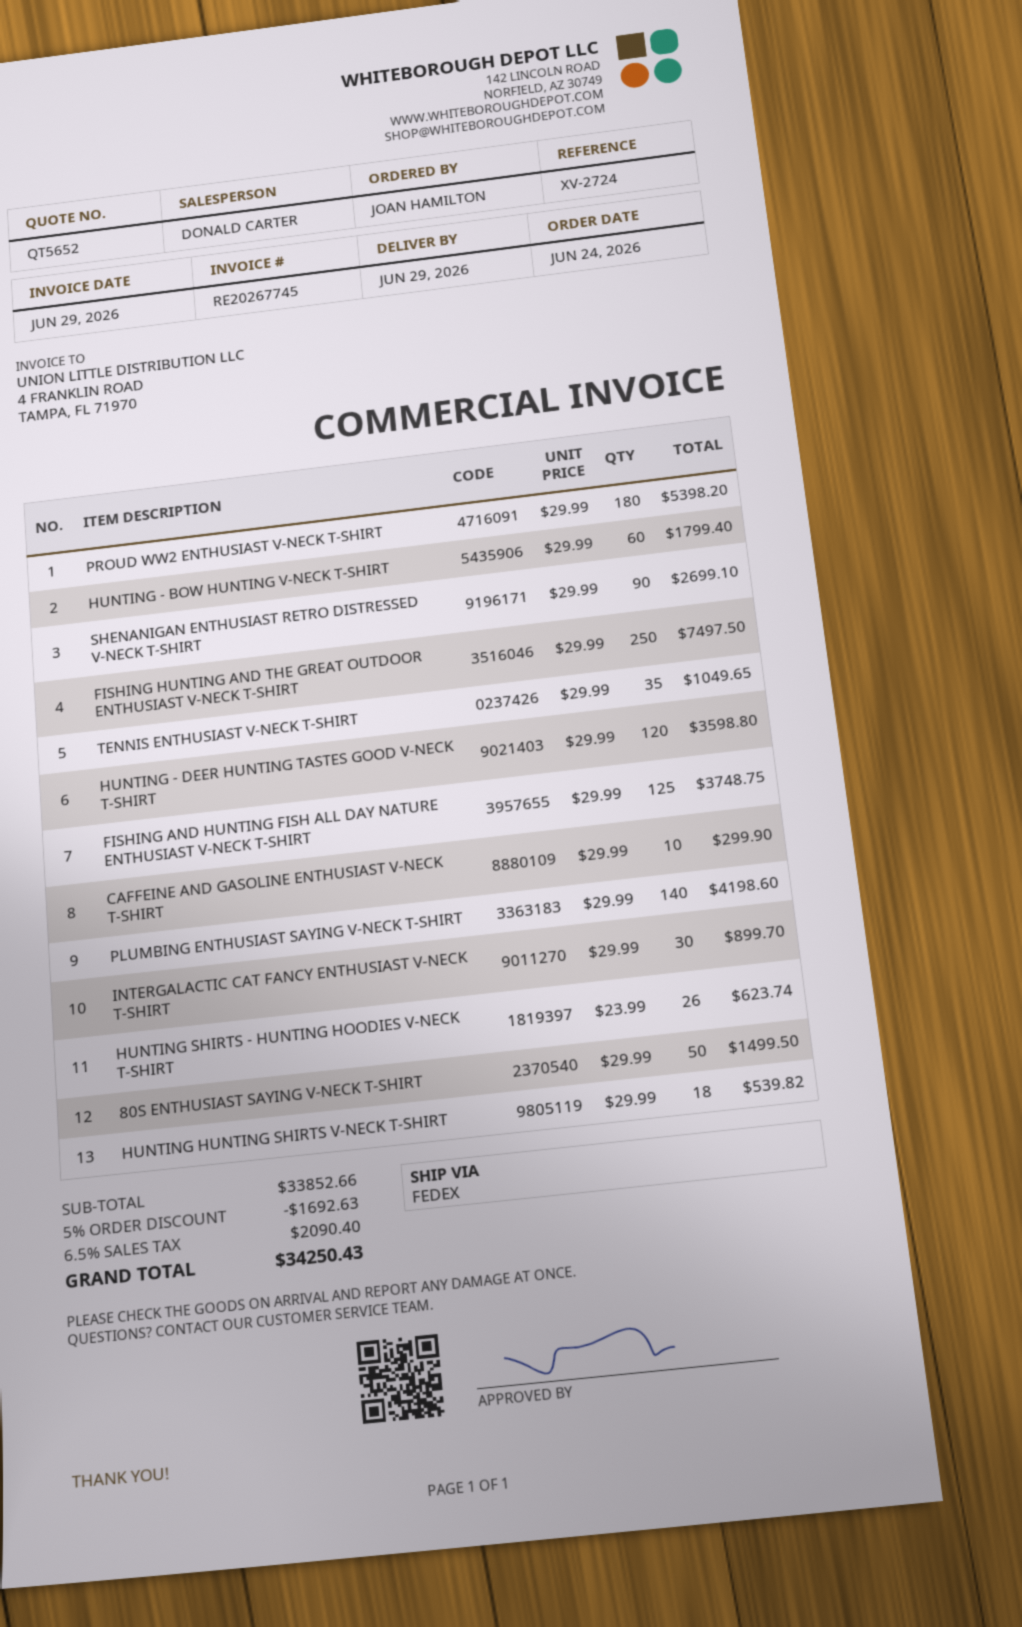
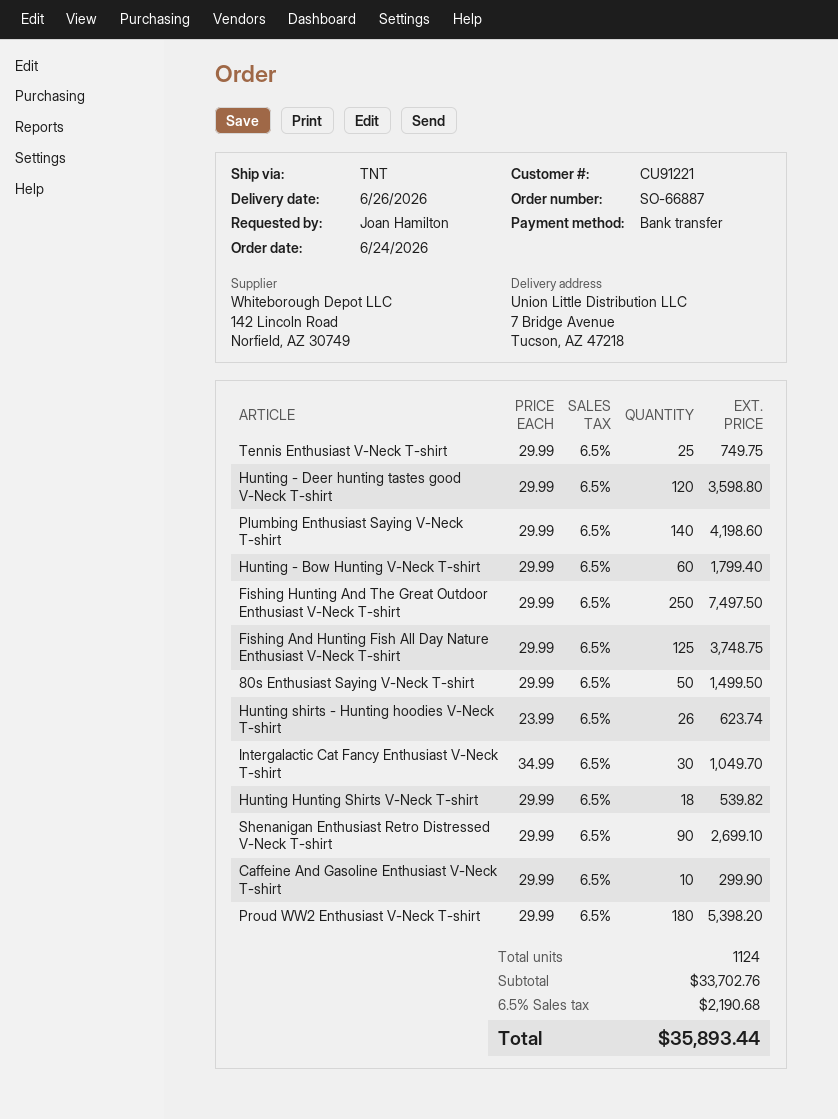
delivery date: 2026-06-29 -> 2026-06-26
shipping method: FedEx -> TNT
TENNIS ENTHUSIAST V-NECK T-SHIRT: 35 x 29.99 = 1049.65 -> 25 x 29.99 = 749.75
INTERGALACTIC CAT FANCY ENTHUSIAST V-NECK T-SHIRT: 30 x 29.99 = 899.70 -> 30 x 34.99 = 1049.70
subtotal: 33852.66 -> 33702.76
discount: 5% = 1692.63 -> none
tax: 6.5% = 2090.40 -> 6.5% = 2190.68
total: 34250.43 -> 35893.44

